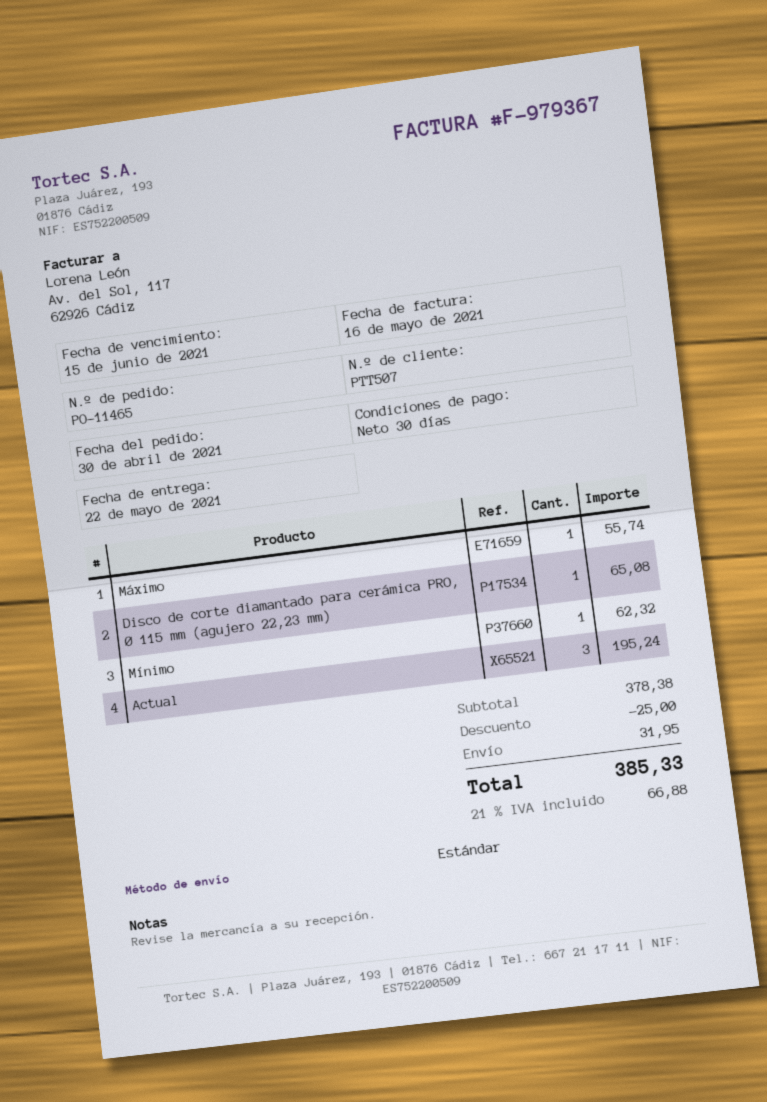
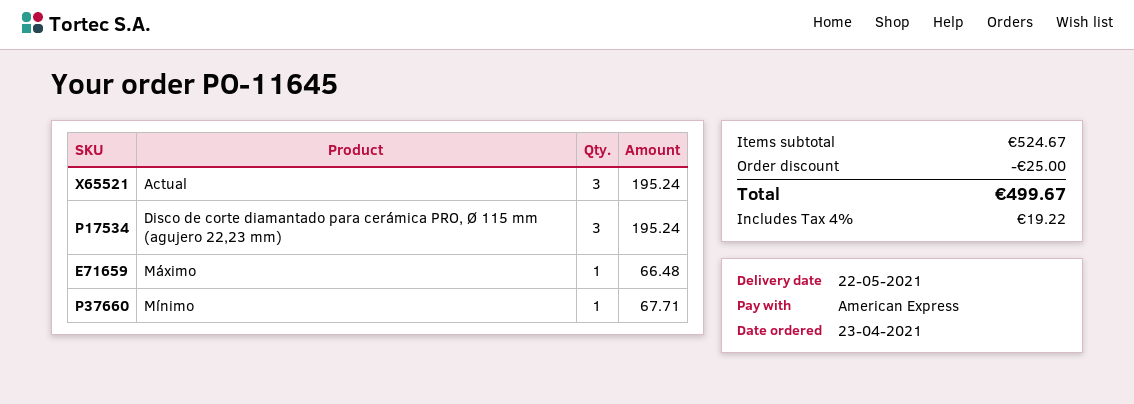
order number: PO-11465 -> PO-11645
order date: 2021-04-30 -> 2021-04-23
Máximo: 1 for 55.74 -> 1 for 66.48
Disco de corte diamantado para cerámica PRO, Ø 115 mm (agujero 22,23 mm): 1 for 65.08 -> 3 for 195.24
Mínimo: 1 for 62.32 -> 1 for 67.71
subtotal: 378.38 -> 524.67
shipping: 31.95 -> none
tax: 21% = 66.88 -> 4% = 19.22
total: 385.33 -> 499.67

